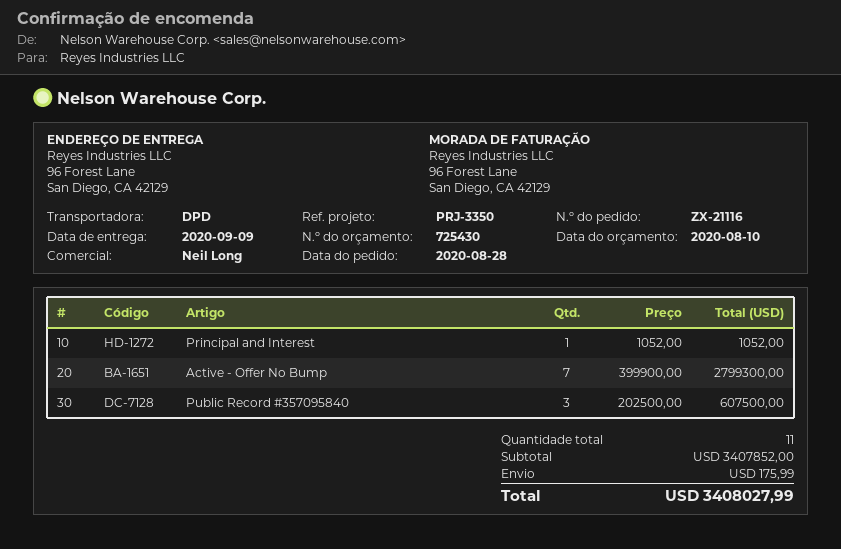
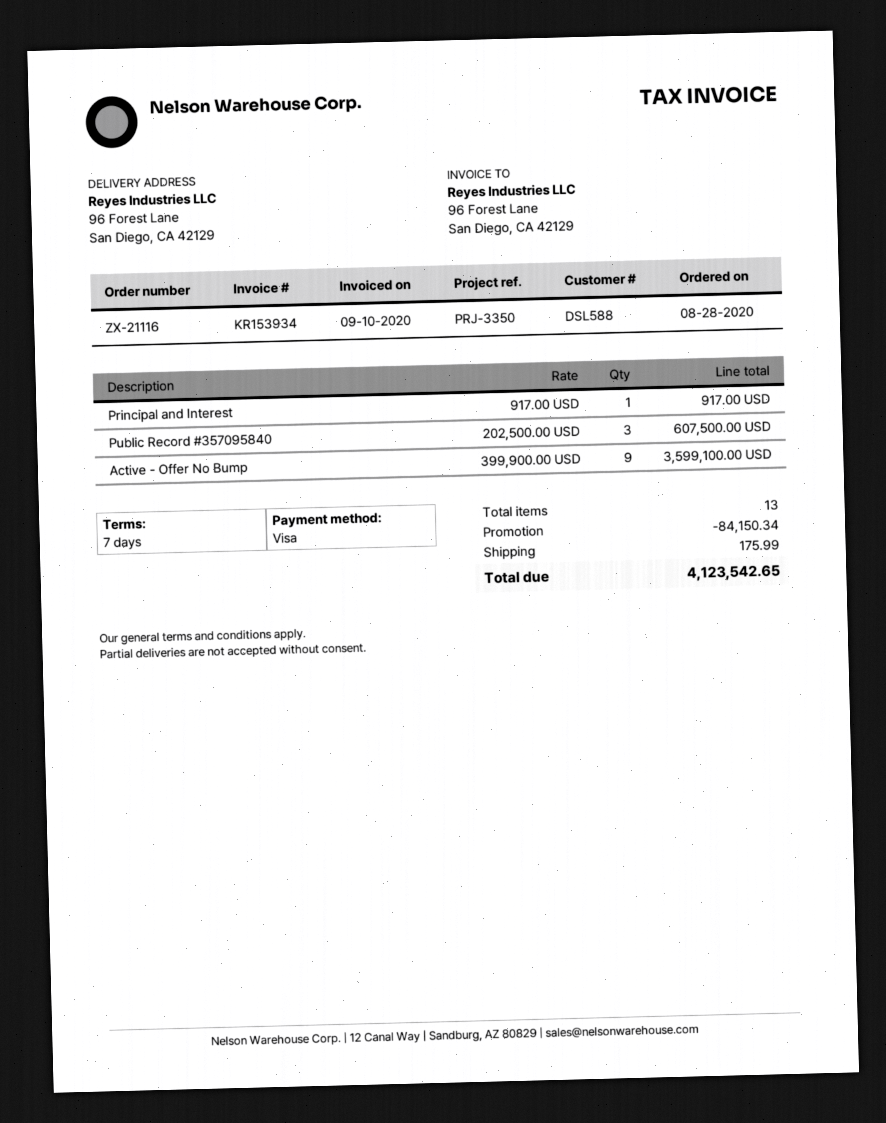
Principal and Interest: 1 x 1052.00 = 1052.00 -> 1 x 917.00 = 917.00
Active - Offer No Bump: 7 x 399900.00 = 2799300.00 -> 9 x 399900.00 = 3599100.00
total quantity: 11 -> 13
discount: none -> 84150.34
total: 3408027.99 -> 4123542.65

